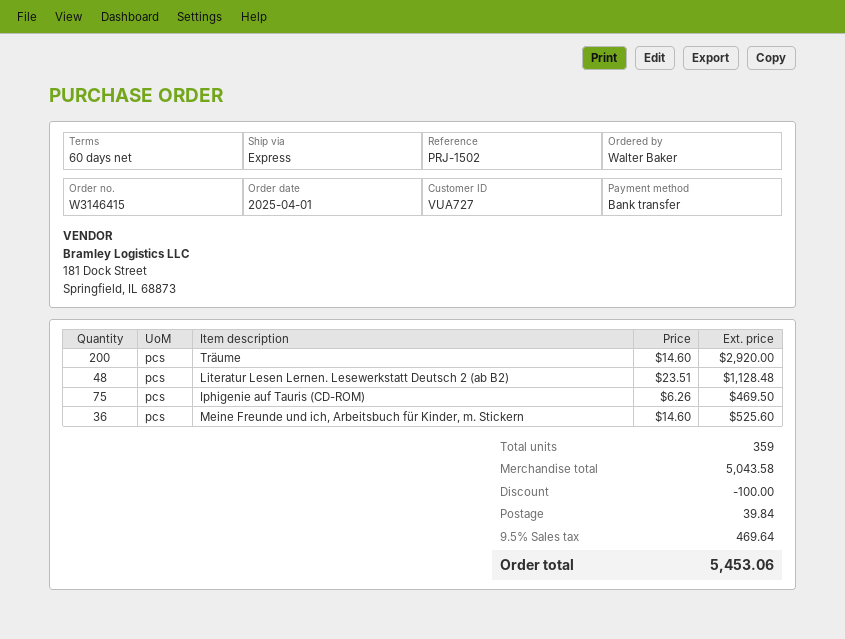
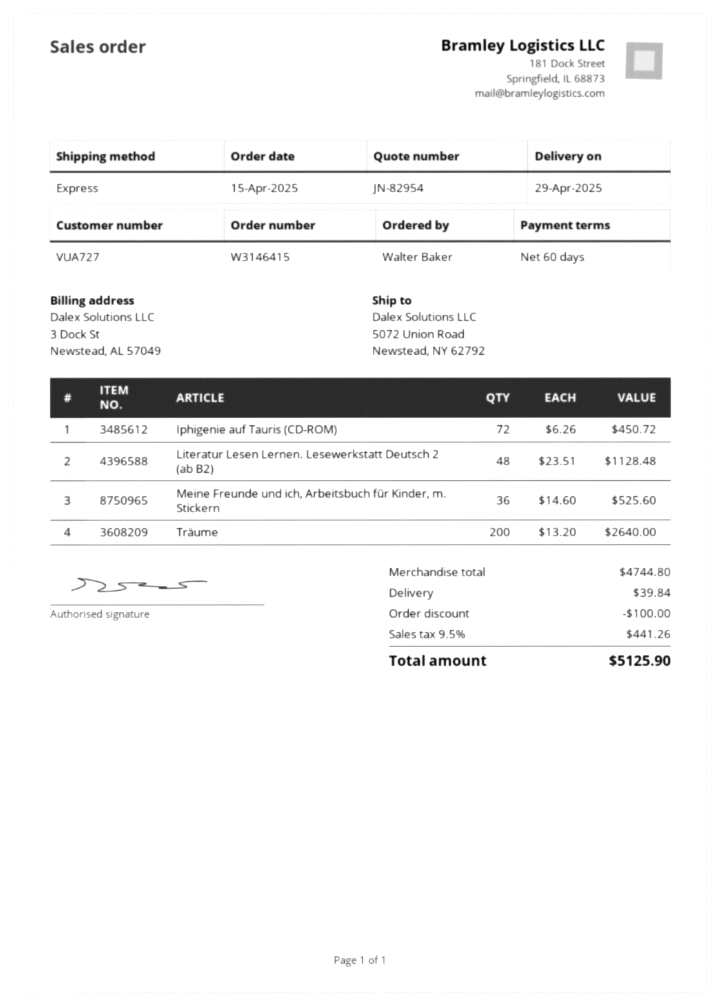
order date: 2025-04-01 -> 2025-04-15
Träume: 200 x 14.60 = 2920.00 -> 200 x 13.20 = 2640.00
Iphigenie auf Tauris (CD-ROM): 75 x 6.26 = 469.50 -> 72 x 6.26 = 450.72
subtotal: 5043.58 -> 4744.80
tax: 9.5% = 469.64 -> 9.5% = 441.26
total: 5453.06 -> 5125.90

